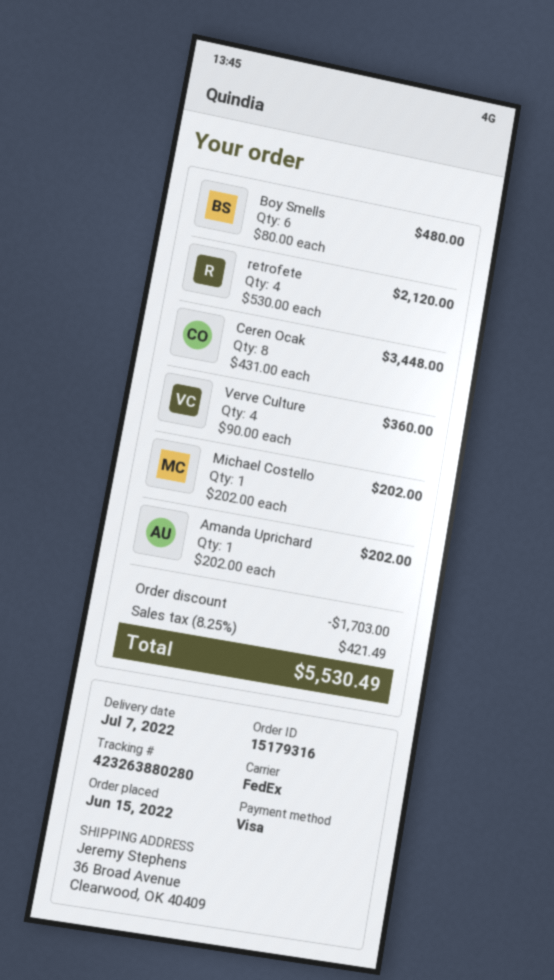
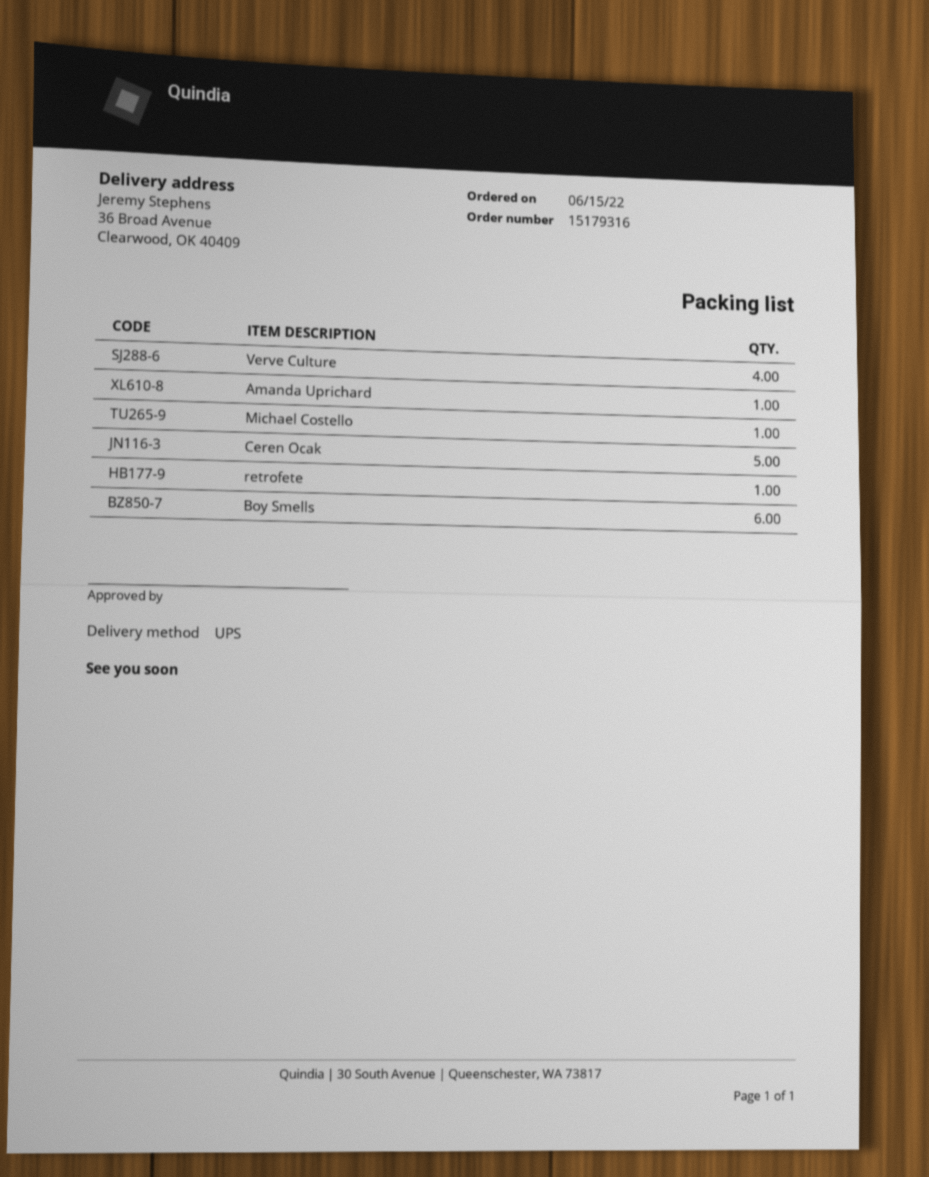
shipping method: FedEx -> UPS
retrofete: 4 -> 1
Ceren Ocak: 8 -> 5

